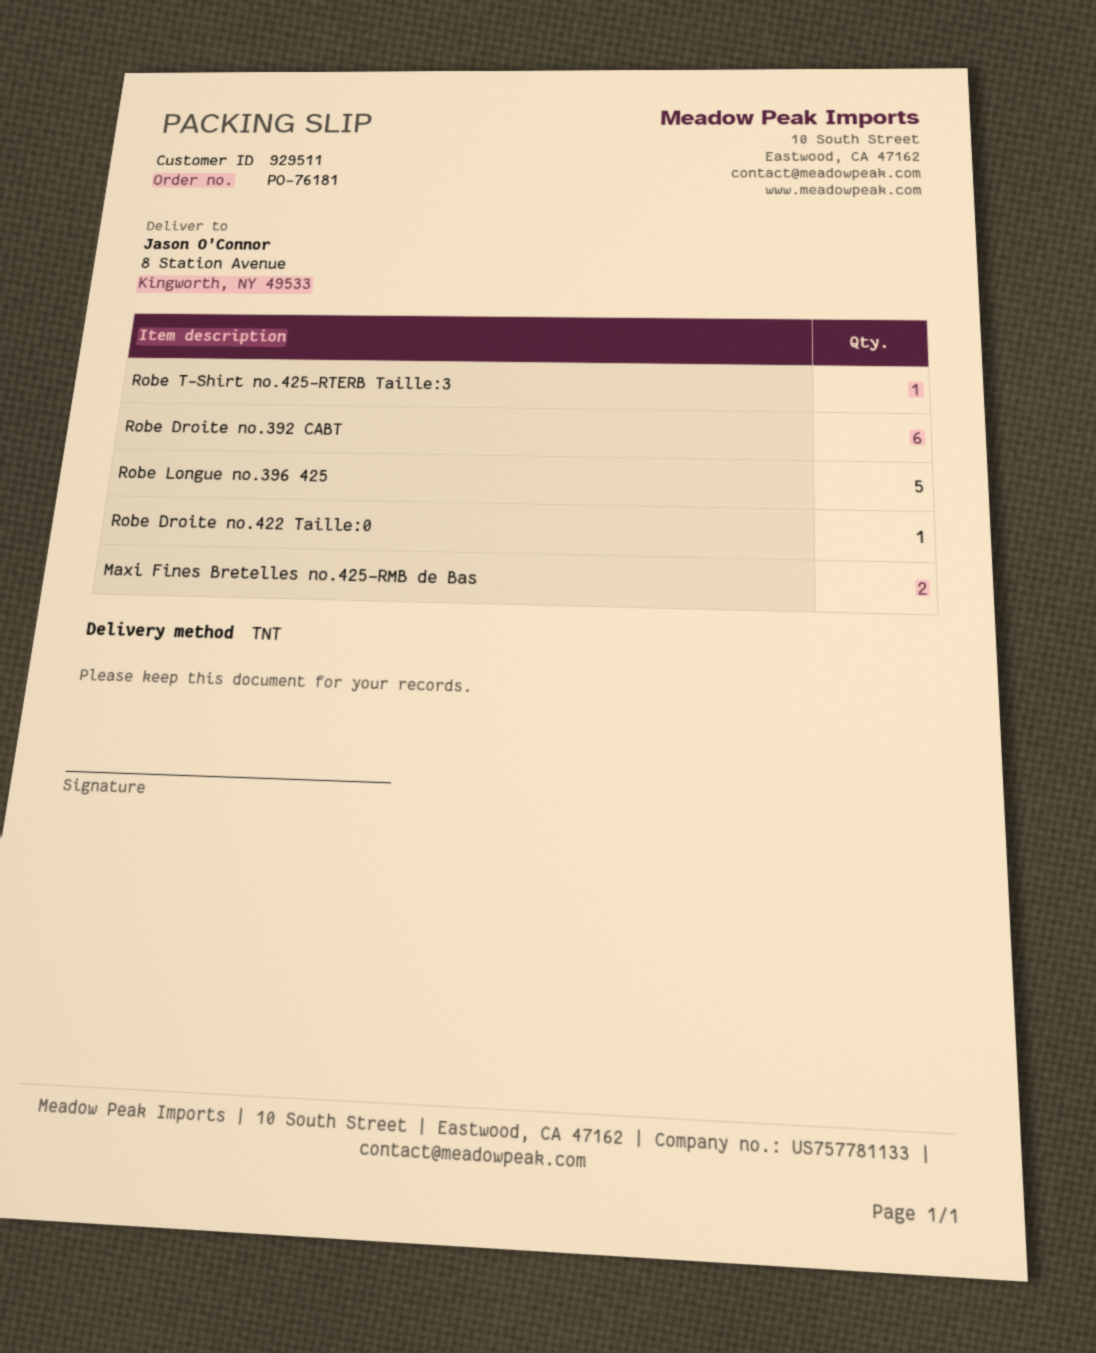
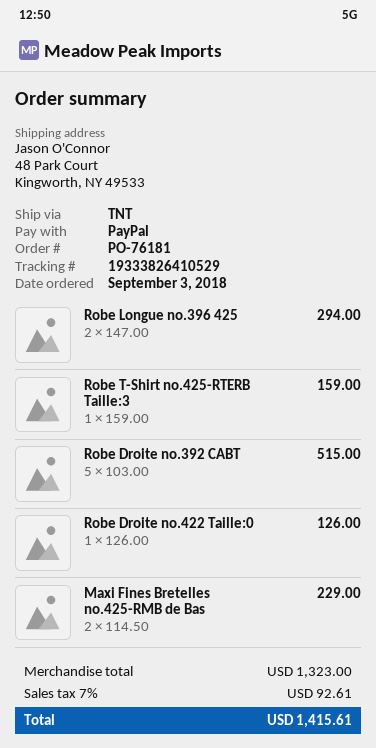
ship to: 8 Station Avenue, Kingworth, NY 49533 -> 48 Park Court, Kingworth, NY 49533
Robe Droite no.392 CABT: 6 -> 5
Robe Longue no.396 425: 5 -> 2

